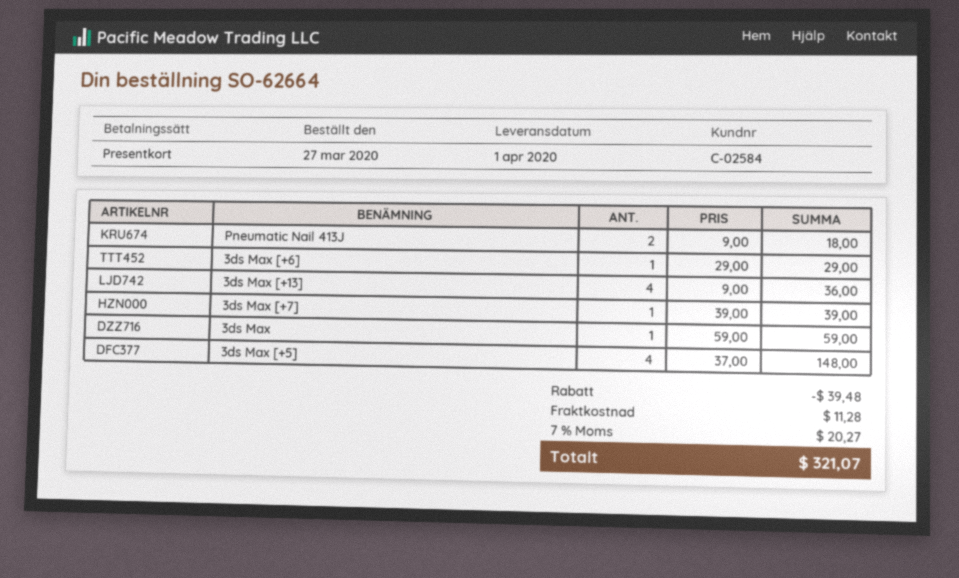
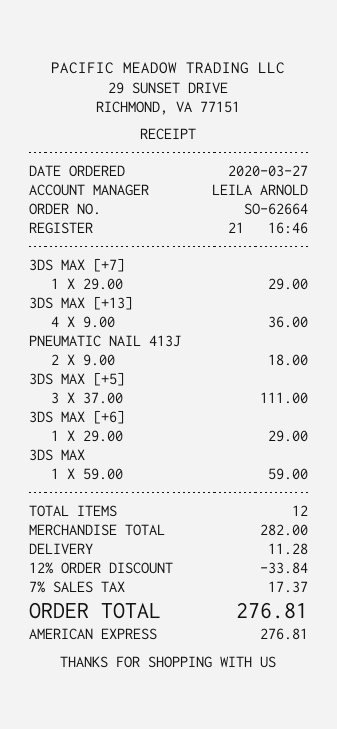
payment method: gift card -> American Express
3ds Max [+7]: 1 x 39.00 = 39.00 -> 1 x 29.00 = 29.00
3ds Max [+5]: 4 x 37.00 = 148.00 -> 3 x 37.00 = 111.00
discount: 39.48 -> 33.84
tax: 7% = 20.27 -> 7% = 17.37
total: 321.07 -> 276.81

